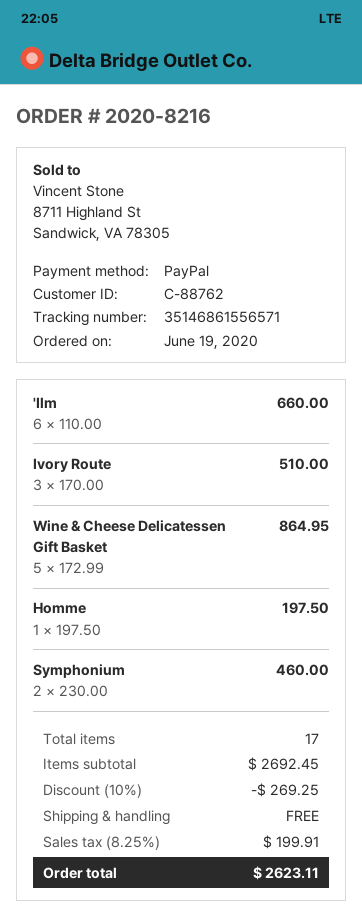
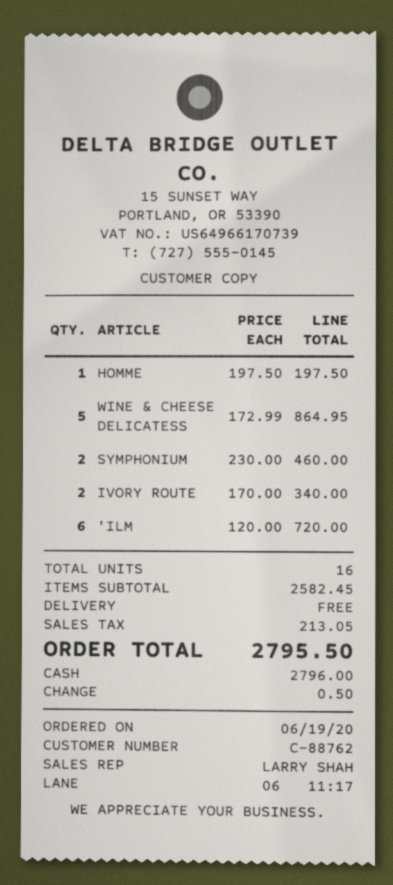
payment method: PayPal -> cash
'Ilm: 6 x 110.00 = 660.00 -> 6 x 120.00 = 720.00
Ivory Route: 3 x 170.00 = 510.00 -> 2 x 170.00 = 340.00
total quantity: 17 -> 16
subtotal: 2692.45 -> 2582.45
discount: 10% = 269.25 -> none
tax: 199.91 -> 213.05
total: 2623.11 -> 2795.50

